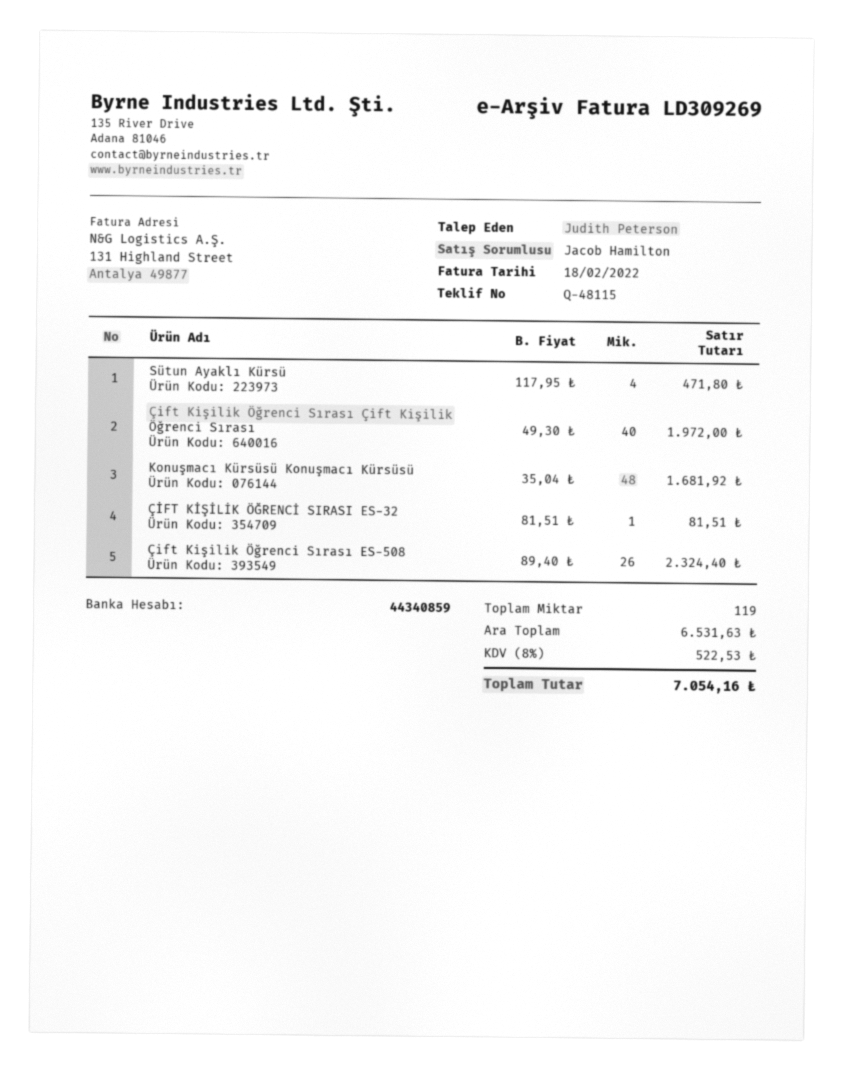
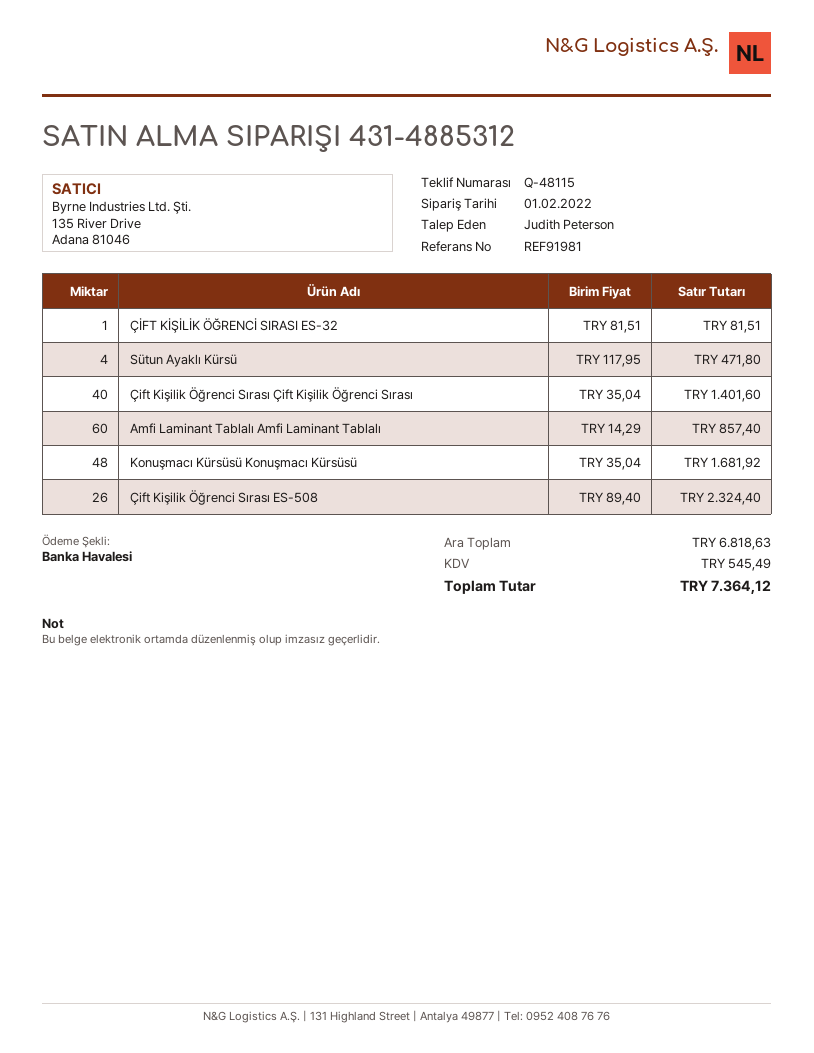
Çift Kişilik Öğrenci Sırası Çift Kişilik Öğrenci Sırası: 40 x 49.30 = 1972.00 -> 40 x 35.04 = 1401.60
Amfi Laminant Tablalı Amfi Laminant Tablalı: none -> 60 x 14.29 = 857.40
subtotal: 6531.63 -> 6818.63
tax: 522.53 -> 545.49
total: 7054.16 -> 7364.12

